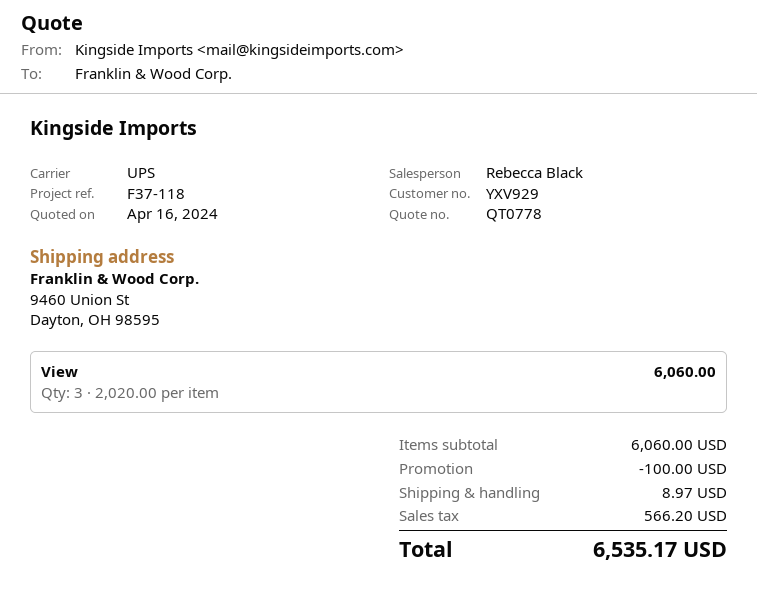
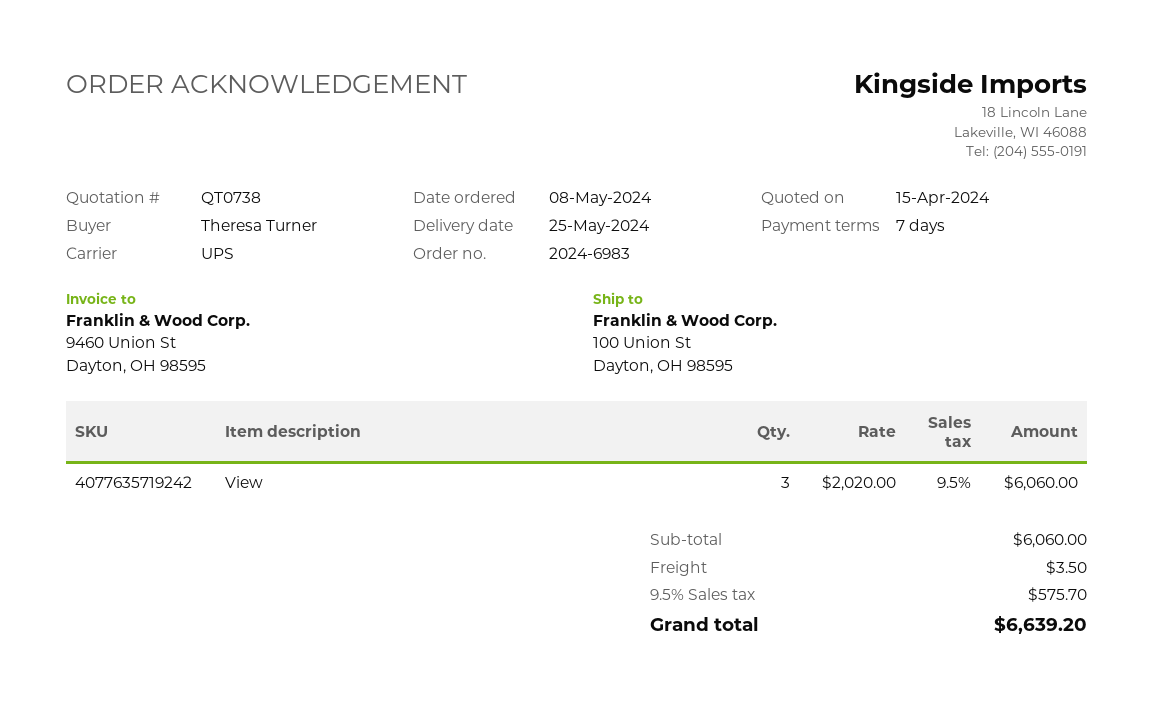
quote number: QT0778 -> QT0738
quote date: 2024-04-16 -> 2024-04-15
ship to: 9460 Union St, Dayton, OH 98595 -> 100 Union St, Dayton, OH 98595
discount: 100.00 -> none
shipping: 8.97 -> 3.50
tax: 566.20 -> 575.70
total: 6535.17 -> 6639.20

